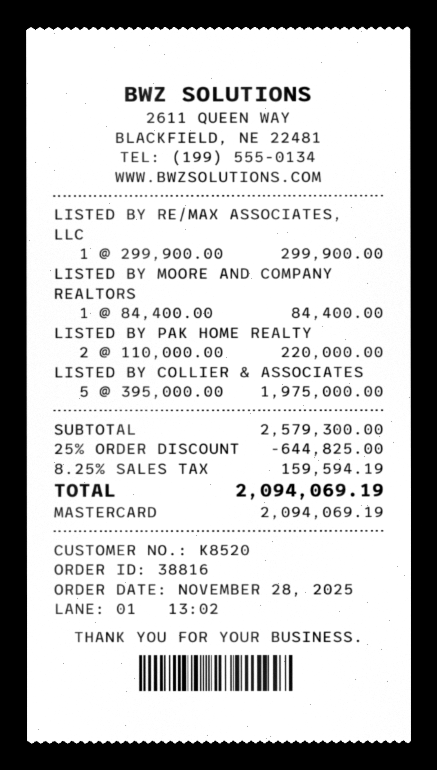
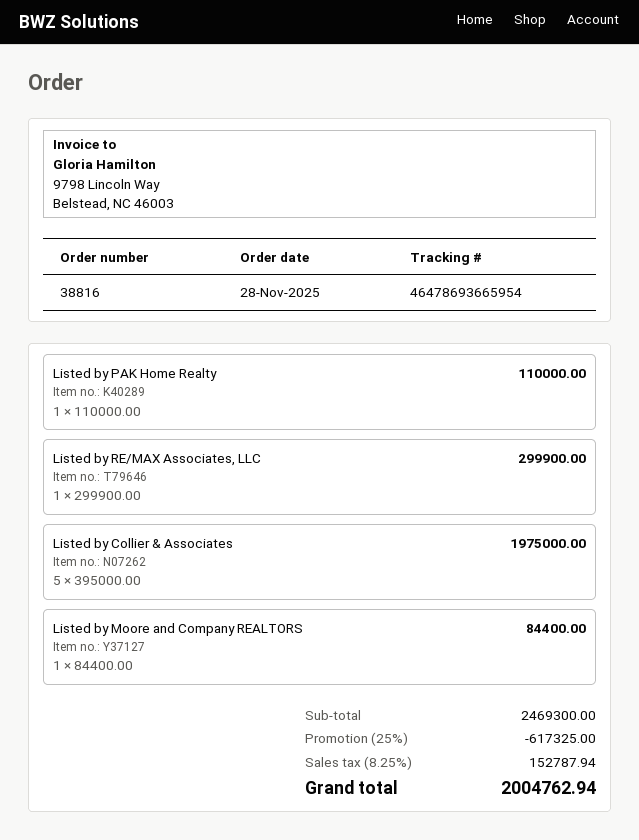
LISTED BY PAK HOME REALTY: 2 x 110000.00 = 220000.00 -> 1 x 110000.00 = 110000.00
subtotal: 2579300.00 -> 2469300.00
discount: 25% = 644825.00 -> 25% = 617325.00
tax: 8.25% = 159594.19 -> 8.25% = 152787.94
total: 2094069.19 -> 2004762.94

